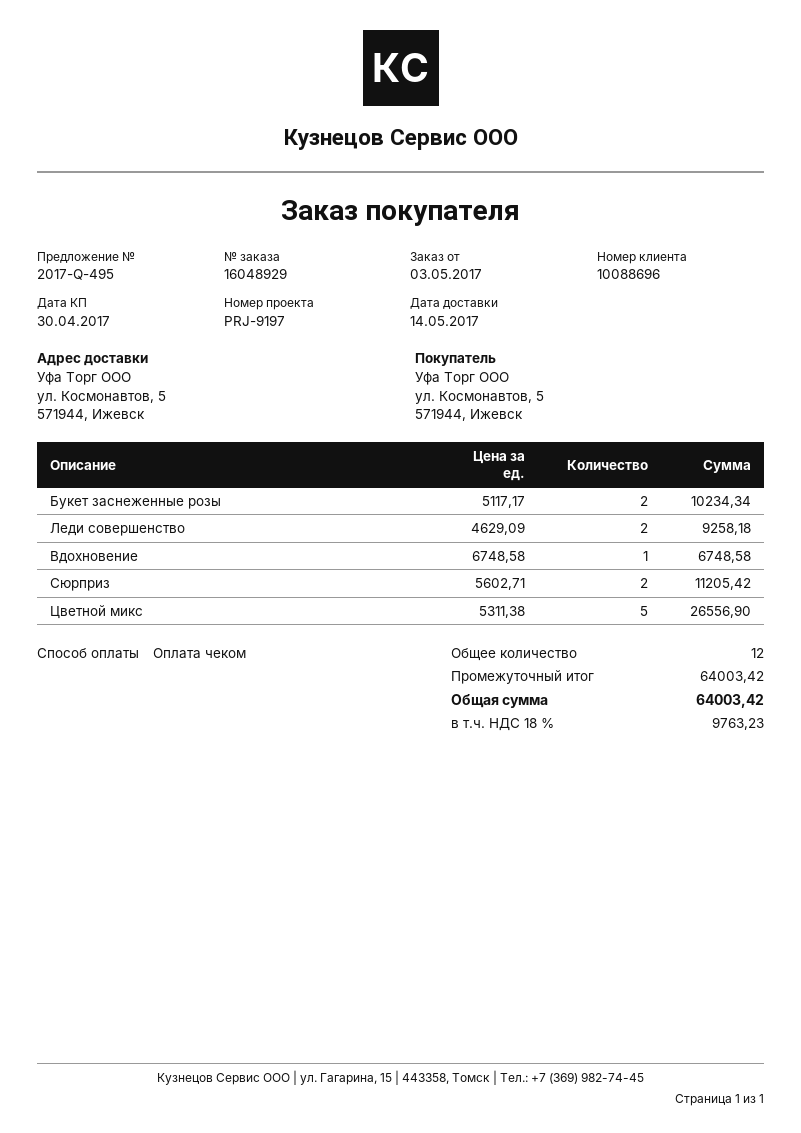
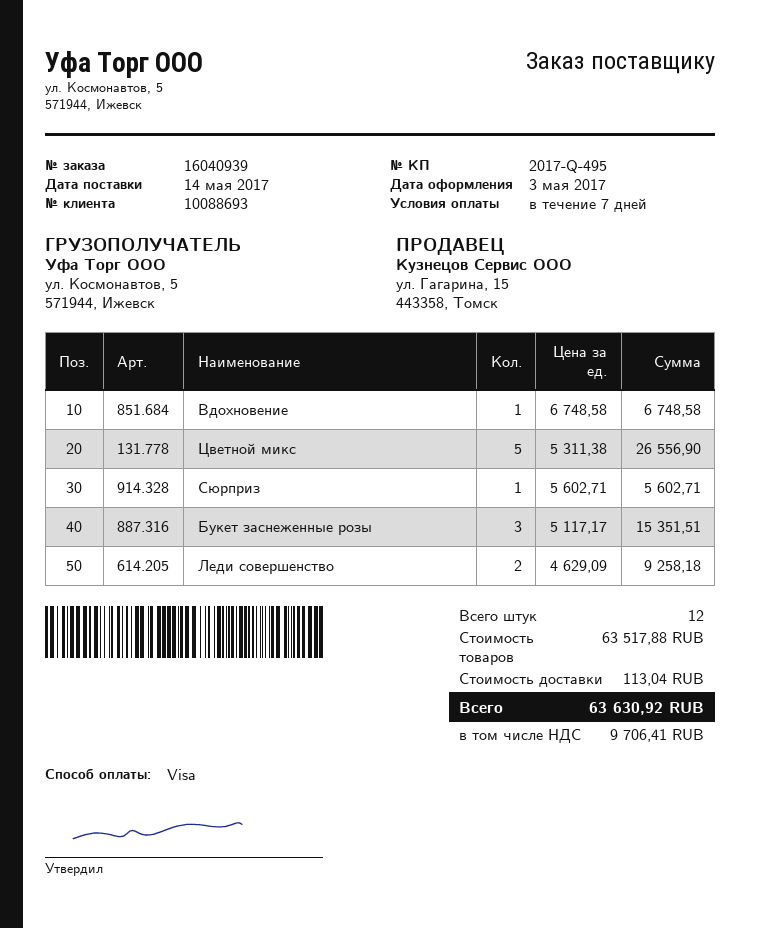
order number: 16048929 -> 16040939
customer number: 10088696 -> 10088693
payment method: cheque -> Visa
Букет заснеженные розы: 2 x 5117.17 = 10234.34 -> 3 x 5117.17 = 15351.51
Сюрприз: 2 x 5602.71 = 11205.42 -> 1 x 5602.71 = 5602.71
subtotal: 64003.42 -> 63517.88
shipping: none -> 113.04
tax: 9763.23 -> 9706.41
total: 64003.42 -> 63630.92

